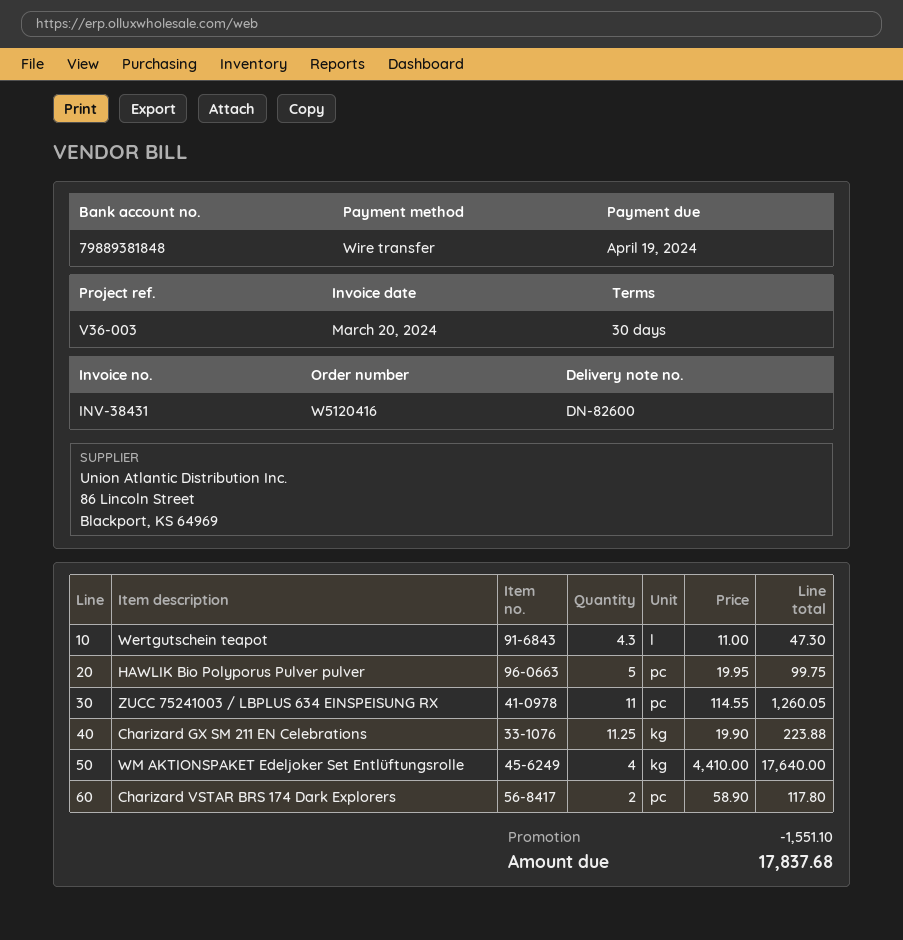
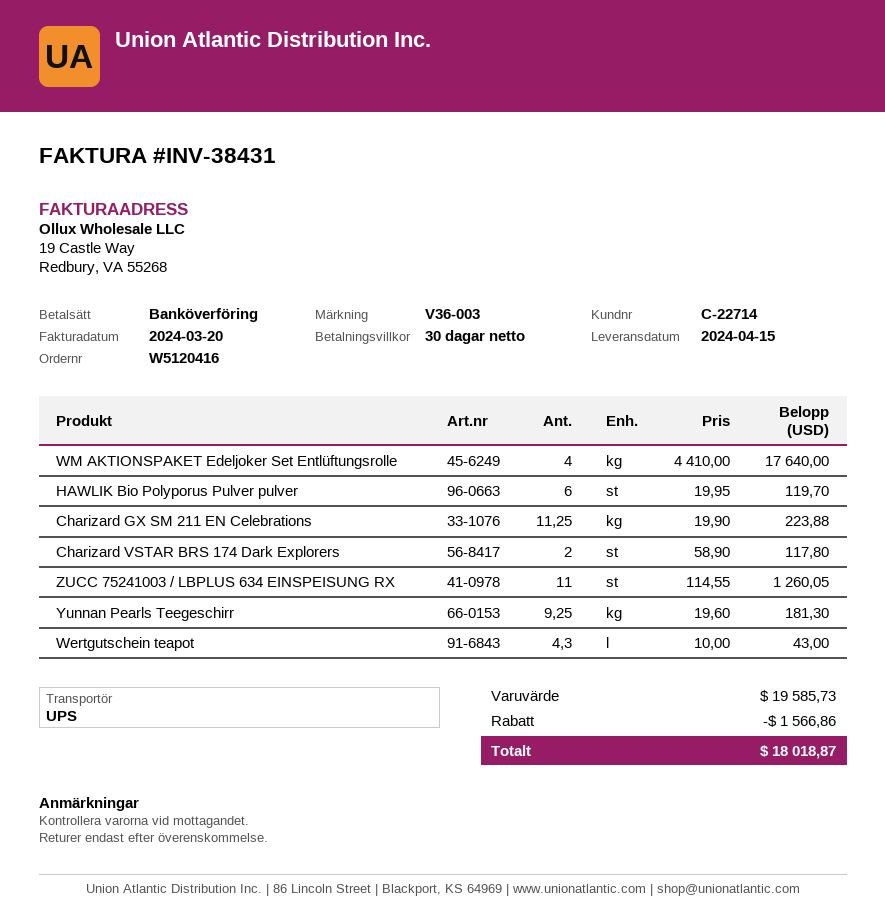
Wertgutschein teapot: 4.3 x 11.00 = 47.30 -> 4.3 x 10.00 = 43.00
HAWLIK Bio Polyporus Pulver pulver: 5 x 19.95 = 99.75 -> 6 x 19.95 = 119.70
Yunnan Pearls Teegeschirr: none -> 9.25 x 19.60 = 181.30
discount: 1551.10 -> 1566.86
total: 17837.68 -> 18018.87

